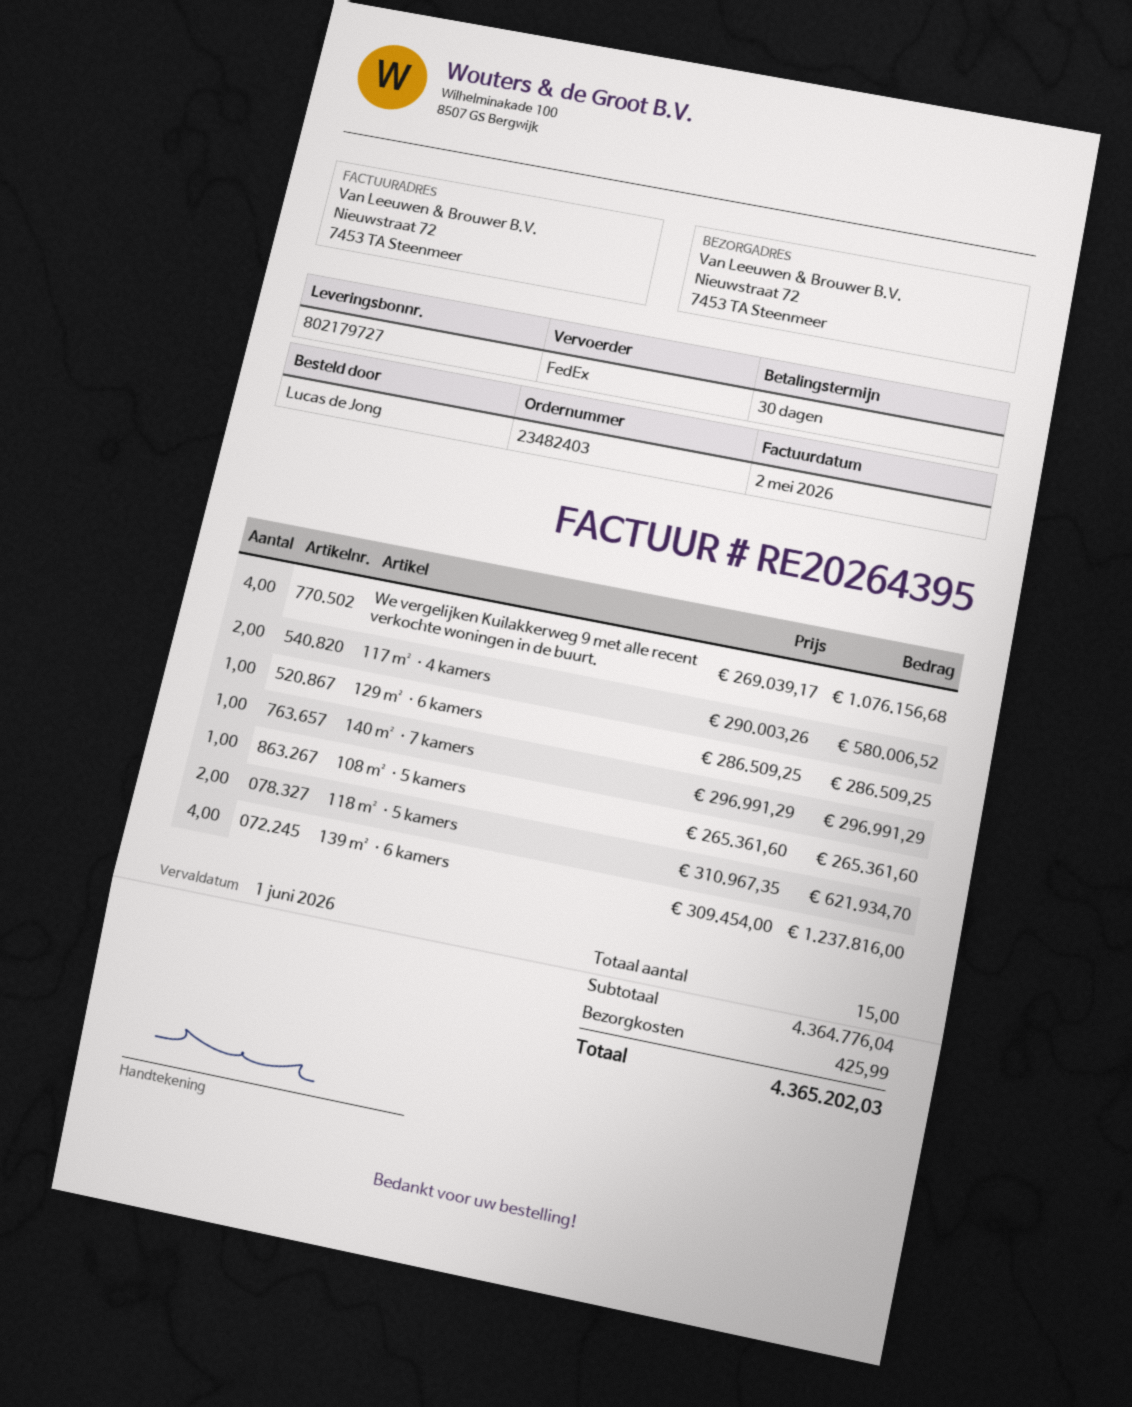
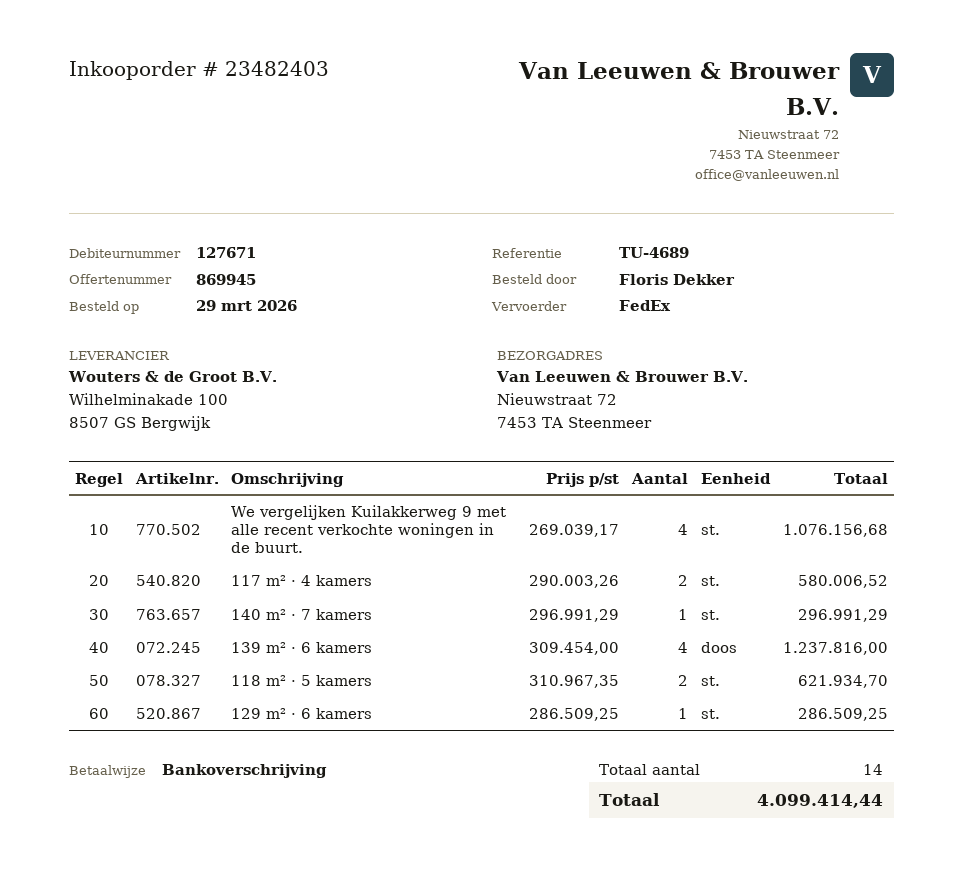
ordered by: Lucas de Jong -> Floris Dekker
108 m² · 5 kamers: 1 x 265361.60 = 265361.60 -> none
total quantity: 15 -> 14
shipping: 425.99 -> none
total: 4365202.03 -> 4099414.44

